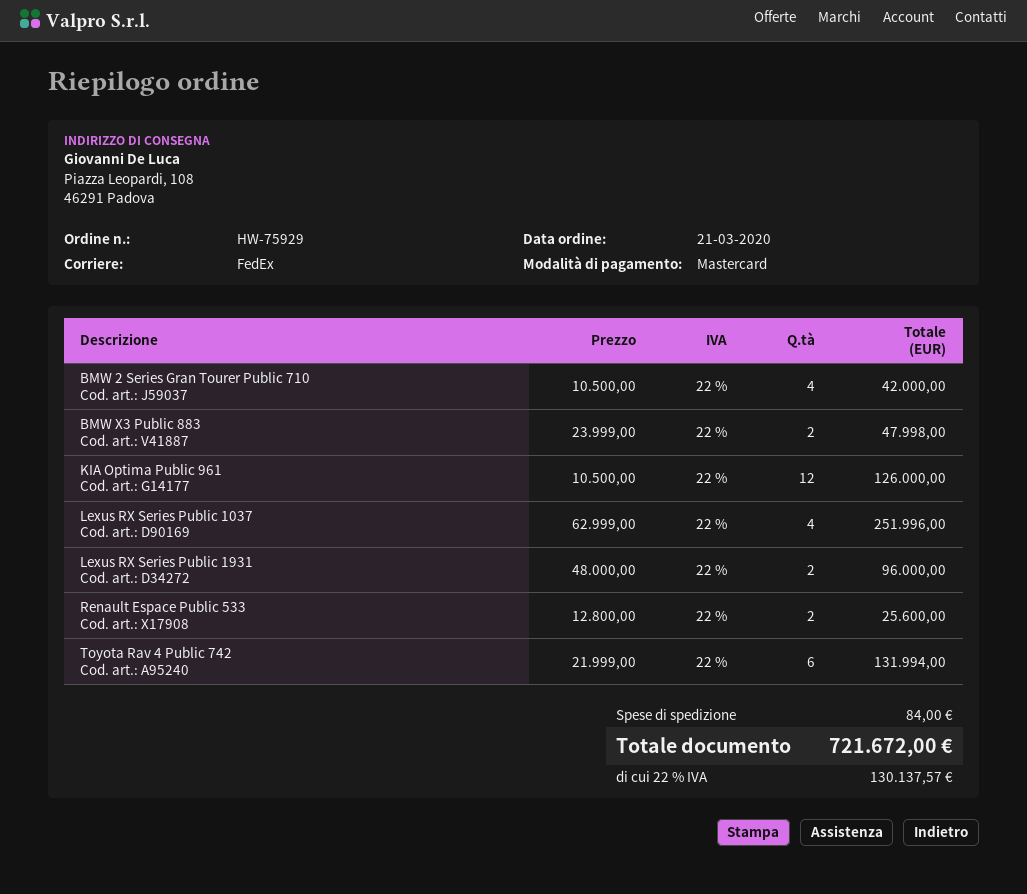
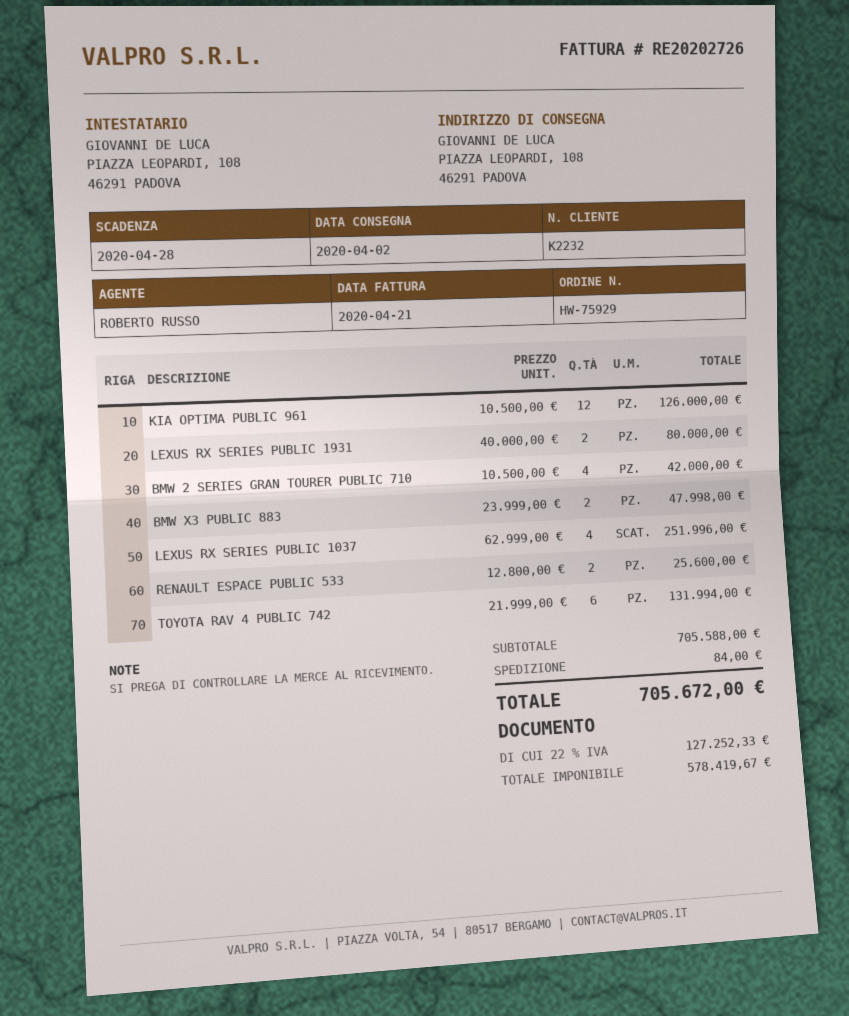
Lexus RX Series Public 1931: 2 x 48000.00 = 96000.00 -> 2 x 40000.00 = 80000.00
tax: 22% = 130137.57 -> 22% = 127252.33
total: 721672.00 -> 705672.00

